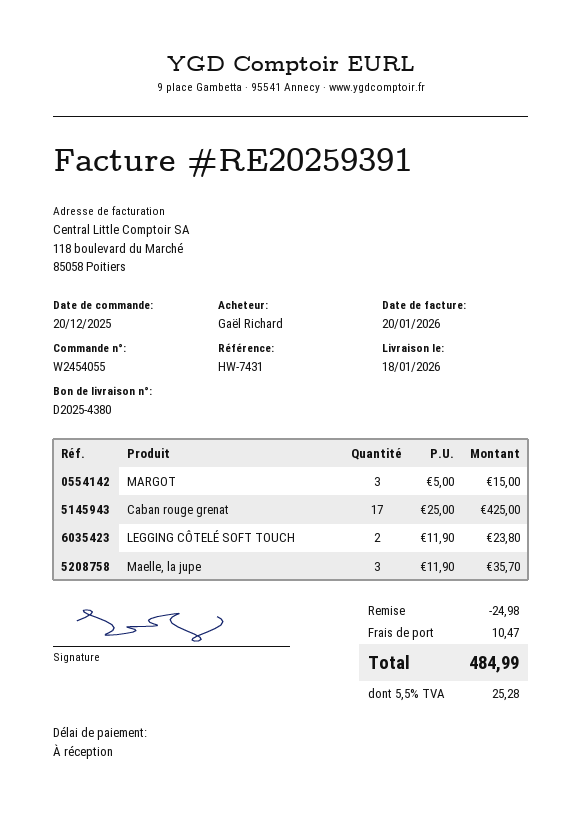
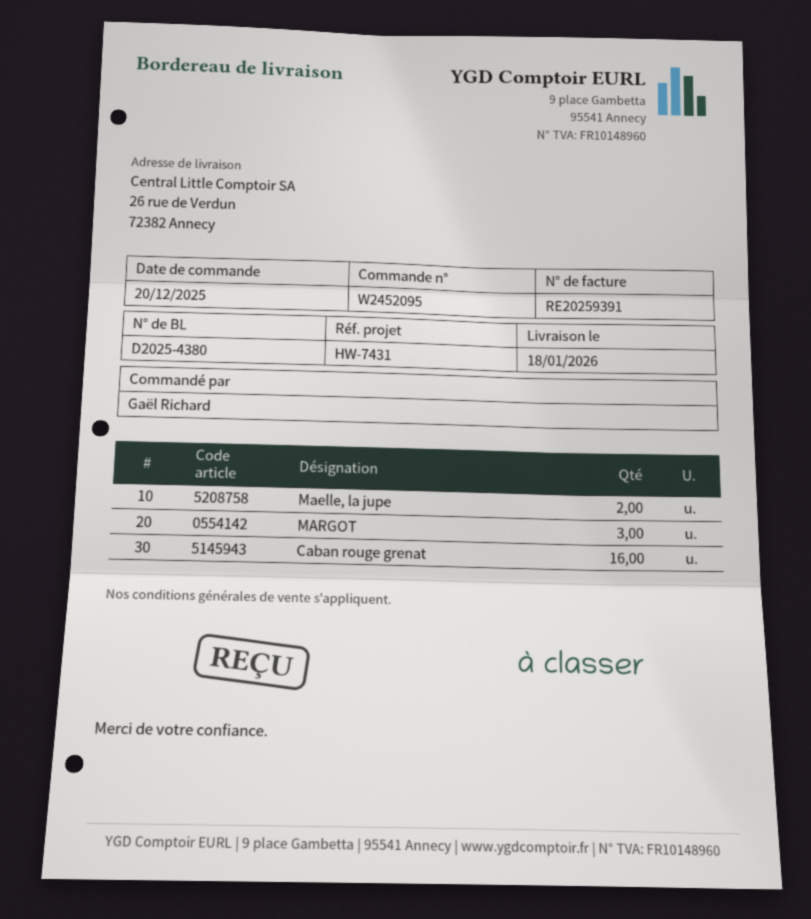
order number: W2454055 -> W2452095
Caban rouge grenat: 17 -> 16
LEGGING CÔTELÉ SOFT TOUCH: 2 -> none
Maelle, la jupe: 3 -> 2

